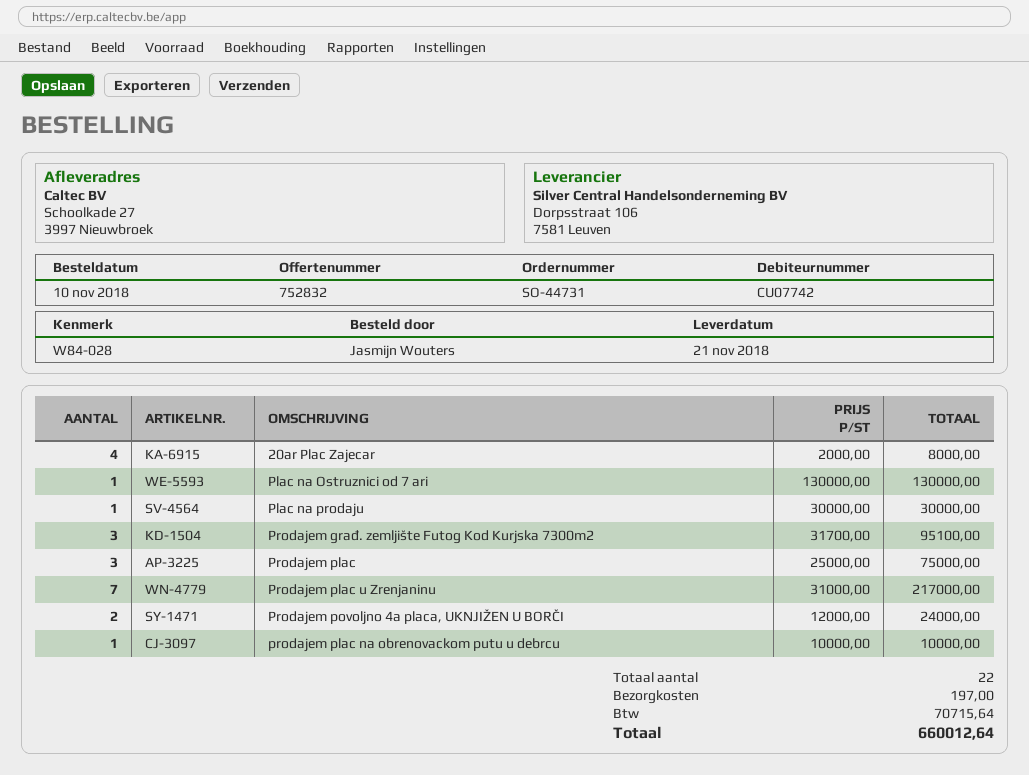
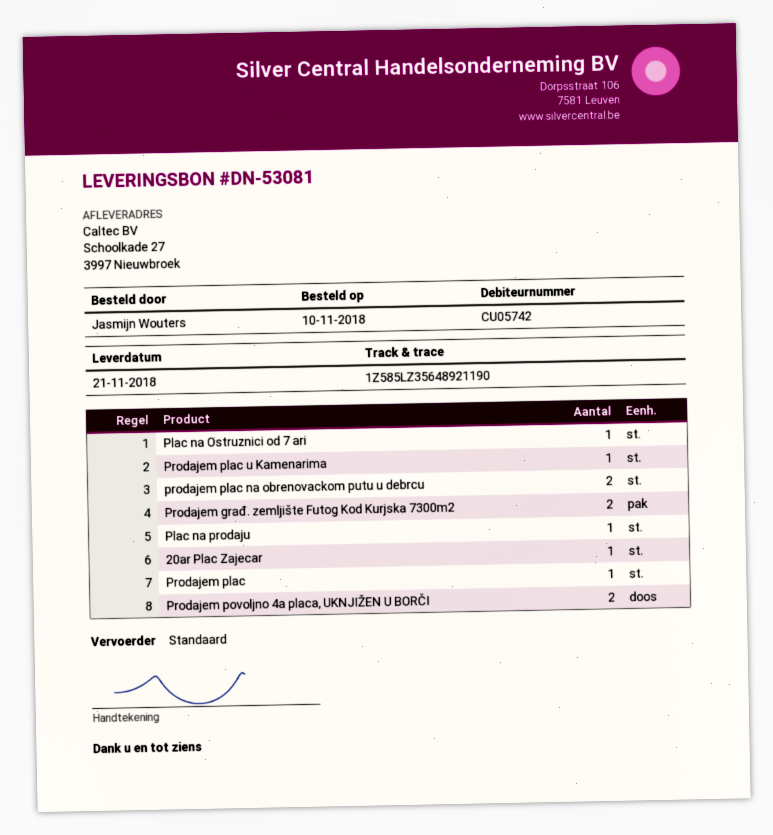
customer number: CU07742 -> CU05742
20ar Plac Zajecar: 4 -> 1
Prodajem građ. zemljište Futog Kod Kurjska 7300m2: 3 -> 2
Prodajem plac: 3 -> 1
Prodajem plac u Zrenjaninu: 7 -> none
prodajem plac na obrenovackom putu u debrcu: 1 -> 2
Prodajem plac u Kamenarima: none -> 1

